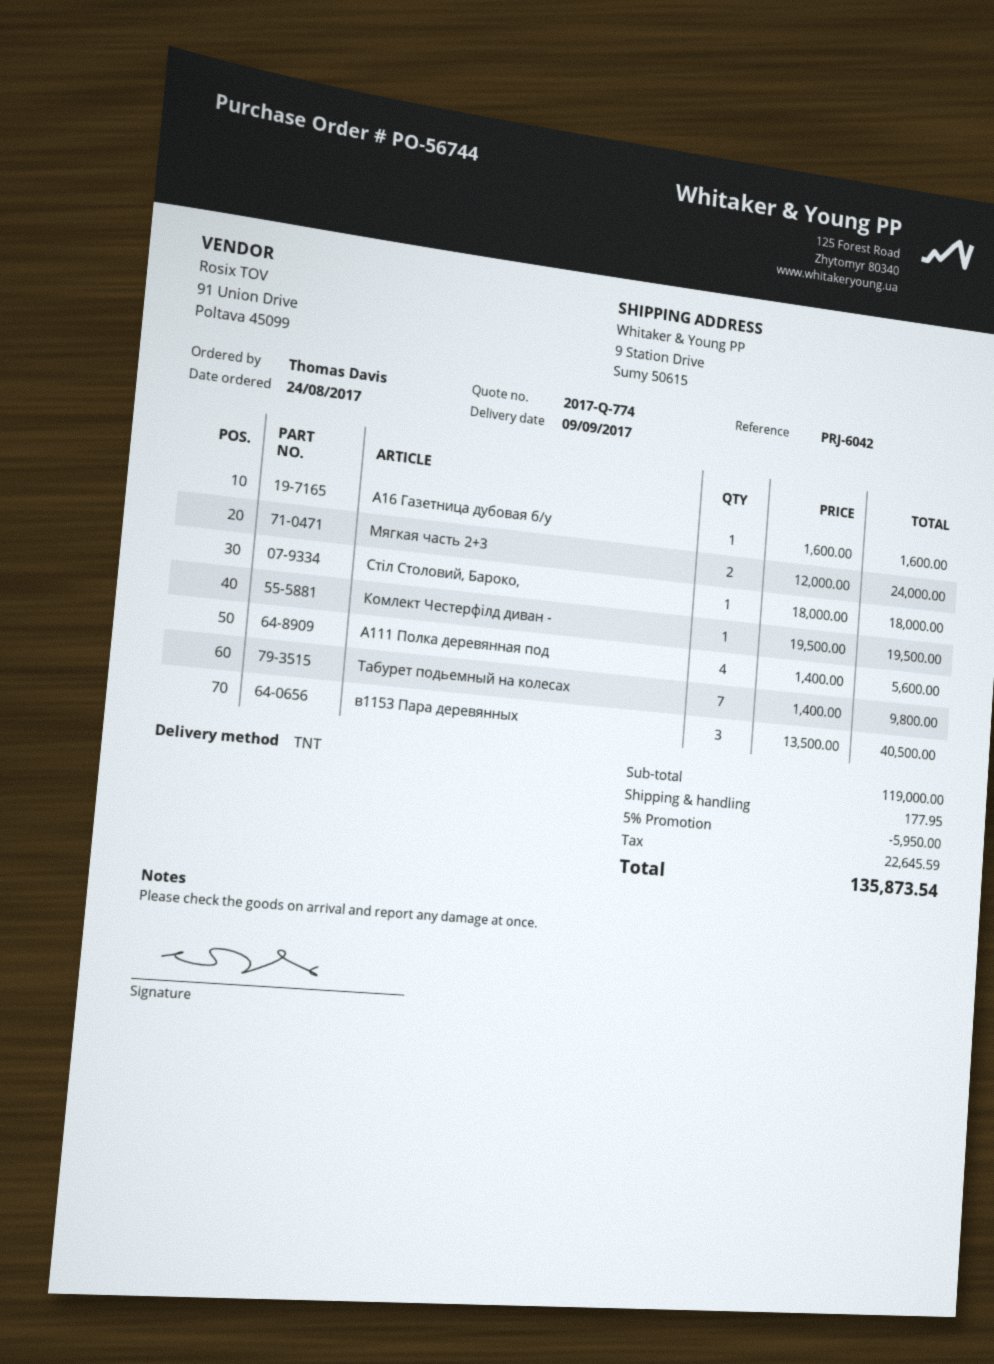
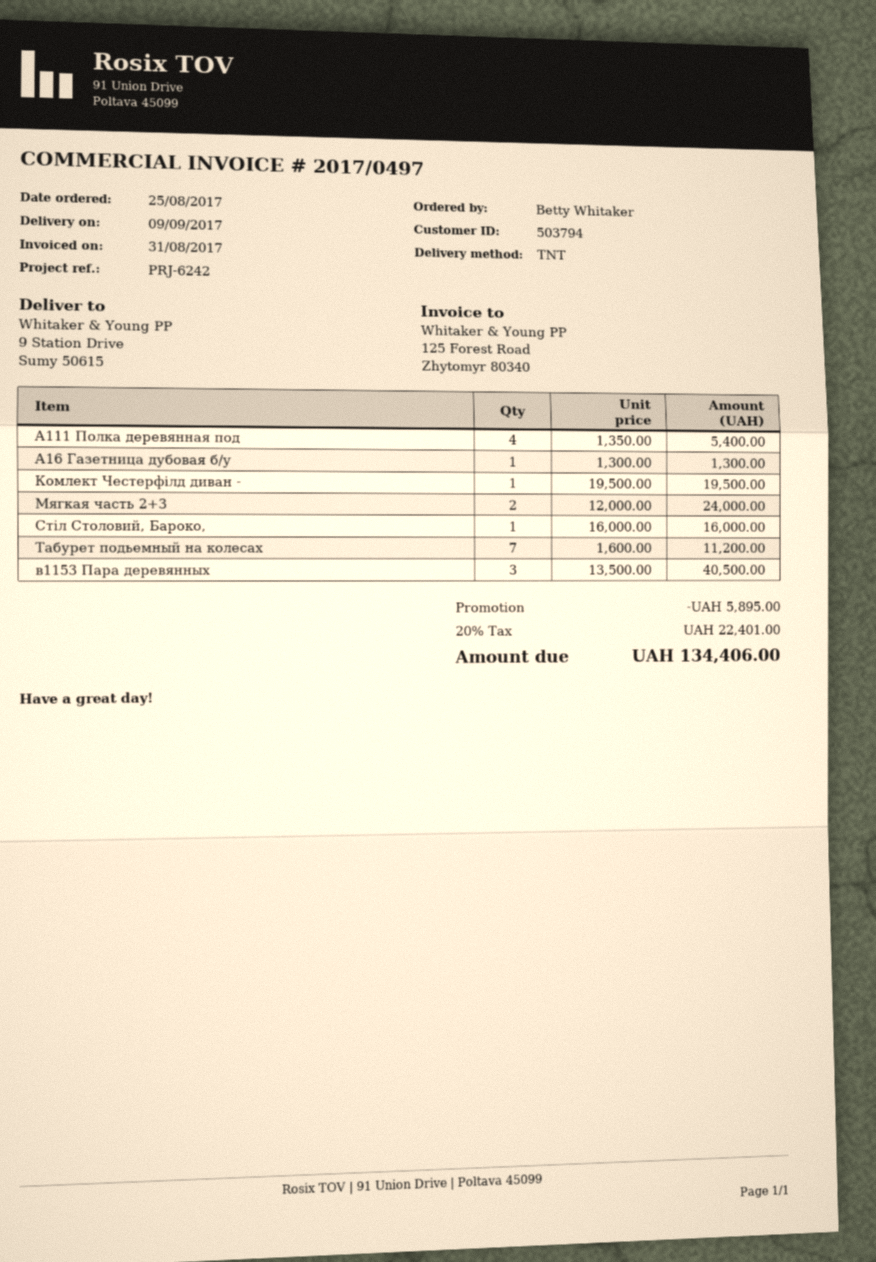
order date: 2017-08-24 -> 2017-08-25
reference: PRJ-6042 -> PRJ-6242
ordered by: Thomas Davis -> Betty Whitaker
А16 Газетница дубовая б/у: 1 x 1600.00 = 1600.00 -> 1 x 1300.00 = 1300.00
Стіл Столовий, Бароко,: 1 x 18000.00 = 18000.00 -> 1 x 16000.00 = 16000.00
А111 Полка деревянная под: 4 x 1400.00 = 5600.00 -> 4 x 1350.00 = 5400.00
Табурет подьемный на колесах: 7 x 1400.00 = 9800.00 -> 7 x 1600.00 = 11200.00
discount: 5950.00 -> 5895.00
shipping: 177.95 -> none
tax: 22645.59 -> 22401.00
total: 135873.54 -> 134406.00

